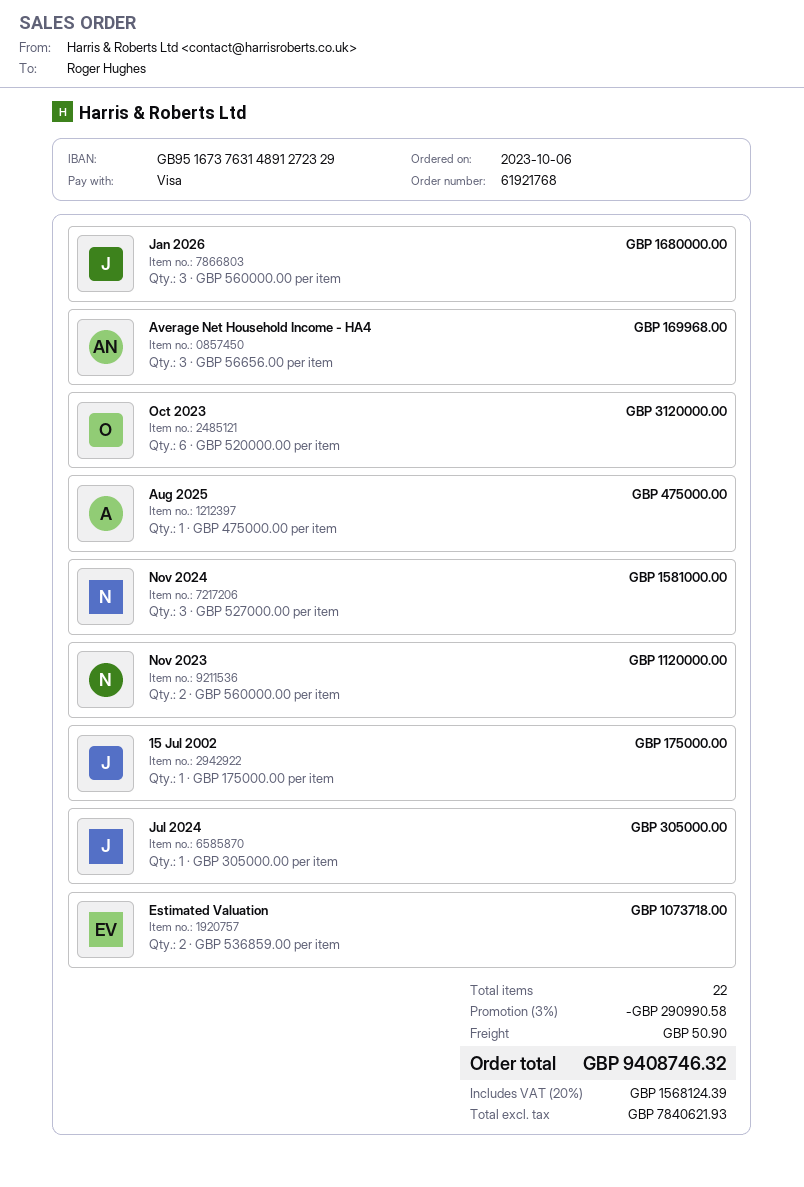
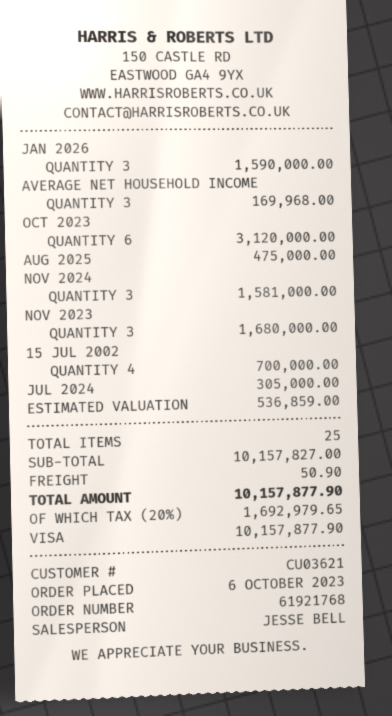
Jan 2026: 3 for 1680000.00 -> 3 for 1590000.00
Nov 2023: 2 for 1120000.00 -> 3 for 1680000.00
15 Jul 2002: 1 for 175000.00 -> 4 for 700000.00
Estimated Valuation: 2 for 1073718.00 -> 1 for 536859.00
total quantity: 22 -> 25
discount: 3% = 290990.58 -> none
tax: 20% = 1568124.39 -> 20% = 1692979.65
total: 9408746.32 -> 10157877.90

